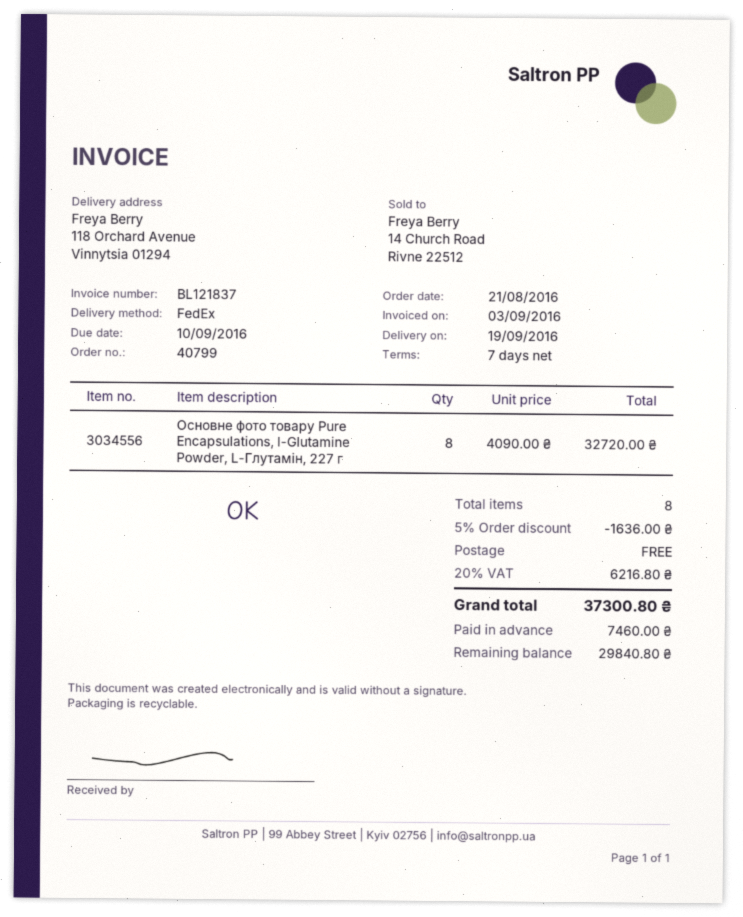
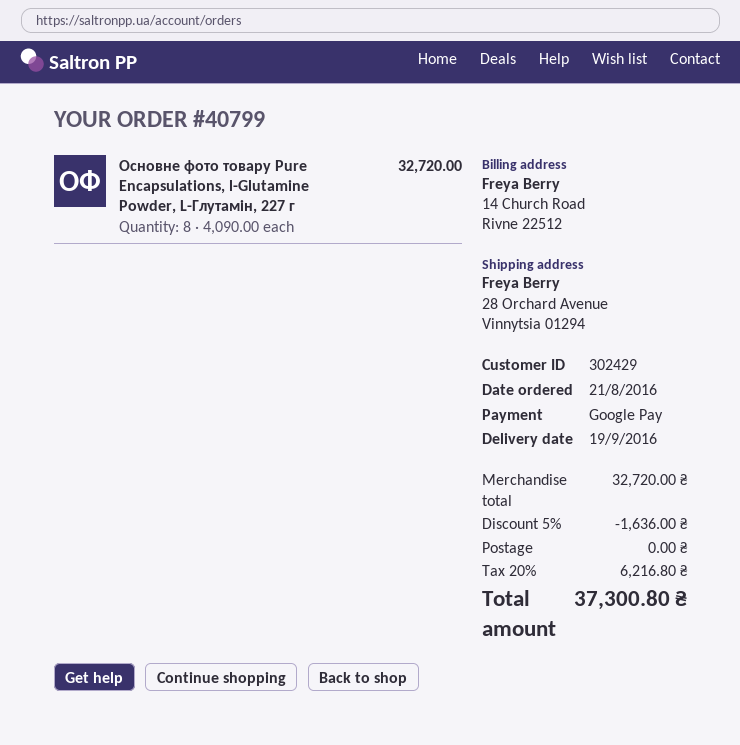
ship to: 118 Orchard Avenue, Vinnytsia 01294 -> 28 Orchard Avenue, Vinnytsia 01294

